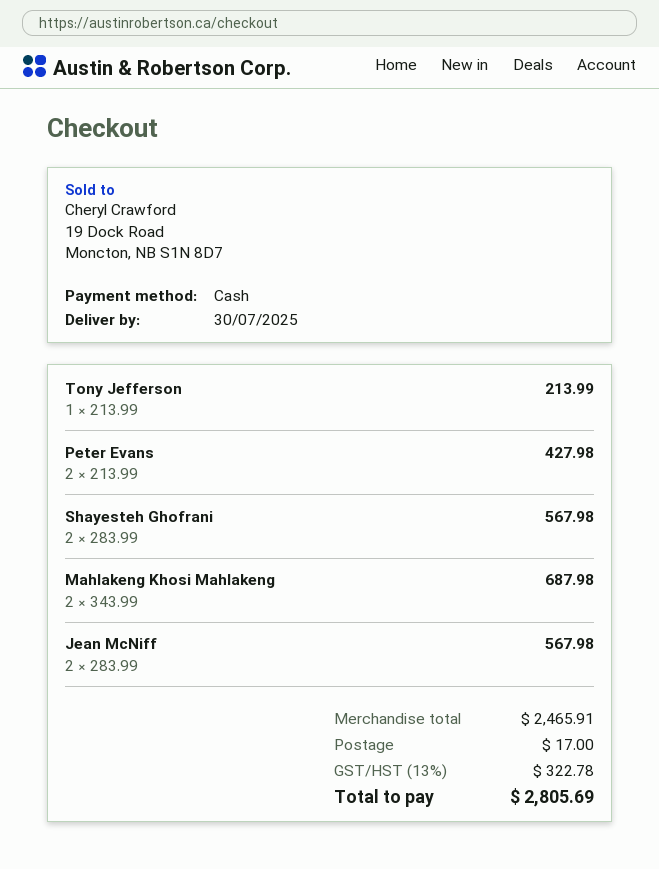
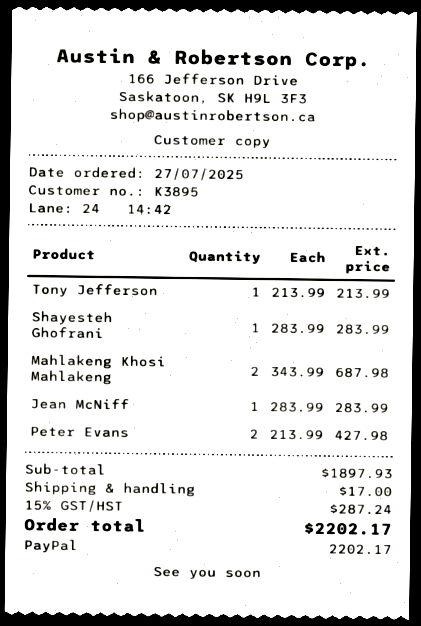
payment method: cash -> PayPal
Shayesteh Ghofrani: 2 x 283.99 = 567.98 -> 1 x 283.99 = 283.99
Jean McNiff: 2 x 283.99 = 567.98 -> 1 x 283.99 = 283.99
subtotal: 2465.91 -> 1897.93
tax: 13% = 322.78 -> 15% = 287.24
total: 2805.69 -> 2202.17

